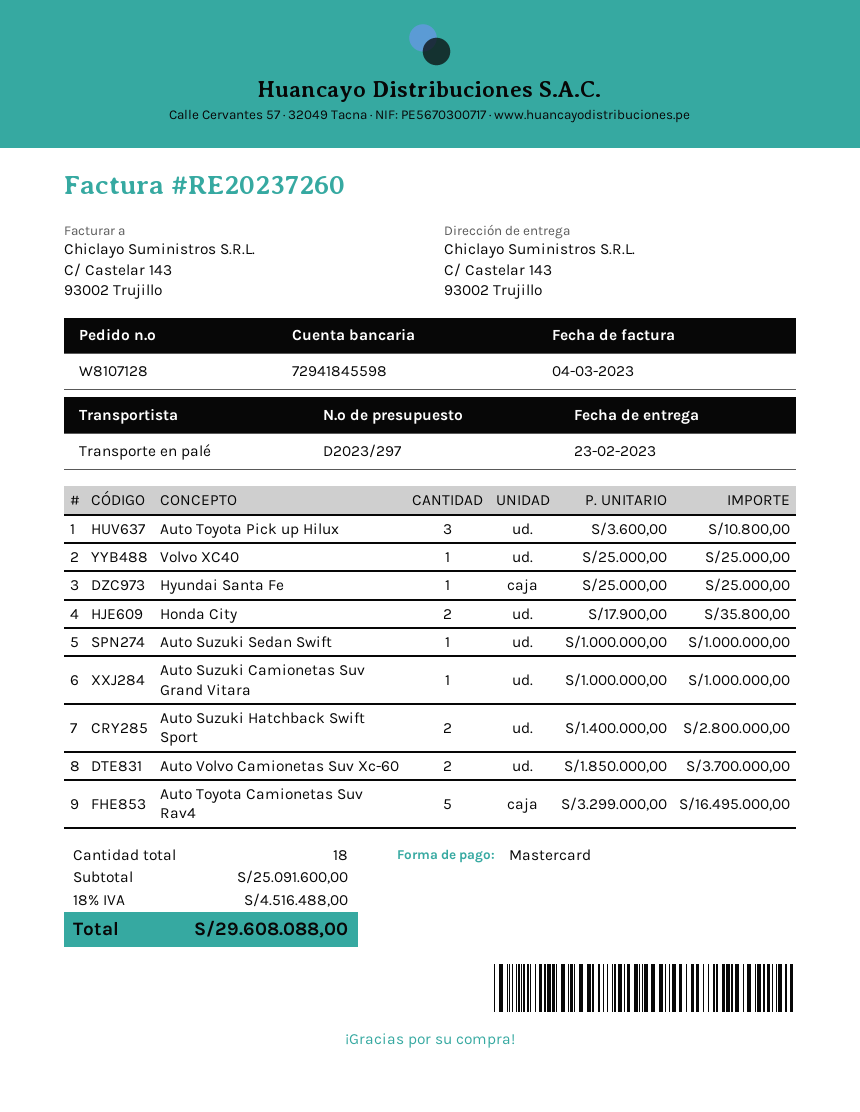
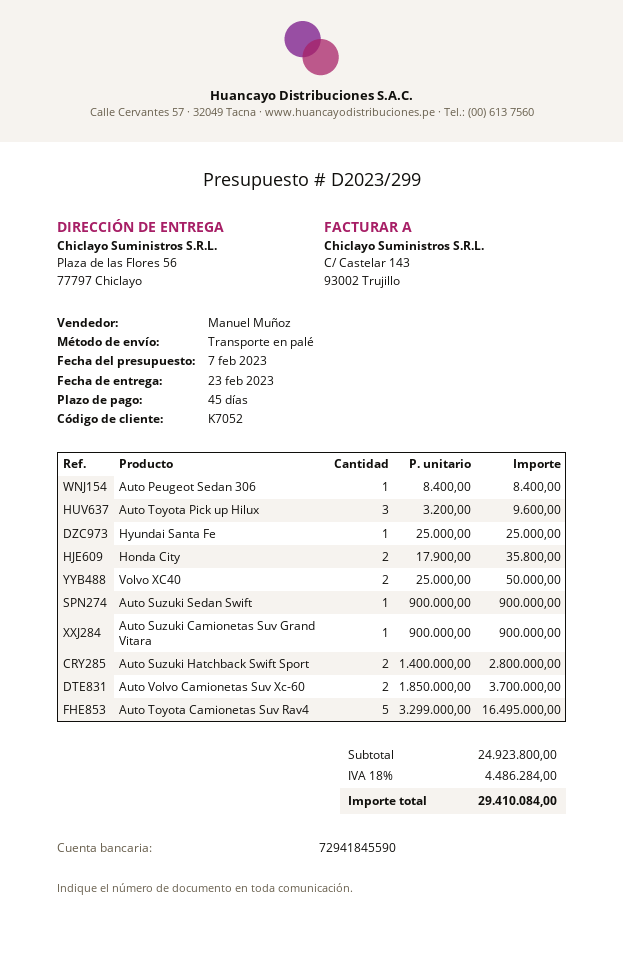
quote number: D2023/297 -> D2023/299
bank account: 72941845598 -> 72941845590
ship to: C/ Castelar 143, 93002 Trujillo -> Plaza de las Flores 56, 77797 Chiclayo
Auto Toyota Pick up Hilux: 3 x 3600.00 = 10800.00 -> 3 x 3200.00 = 9600.00
Volvo XC40: 1 x 25000.00 = 25000.00 -> 2 x 25000.00 = 50000.00
Auto Suzuki Sedan Swift: 1 x 1000000.00 = 1000000.00 -> 1 x 900000.00 = 900000.00
Auto Suzuki Camionetas Suv Grand Vitara: 1 x 1000000.00 = 1000000.00 -> 1 x 900000.00 = 900000.00
Auto Peugeot Sedan 306: none -> 1 x 8400.00 = 8400.00
subtotal: 25091600.00 -> 24923800.00
tax: 18% = 4516488.00 -> 18% = 4486284.00
total: 29608088.00 -> 29410084.00

